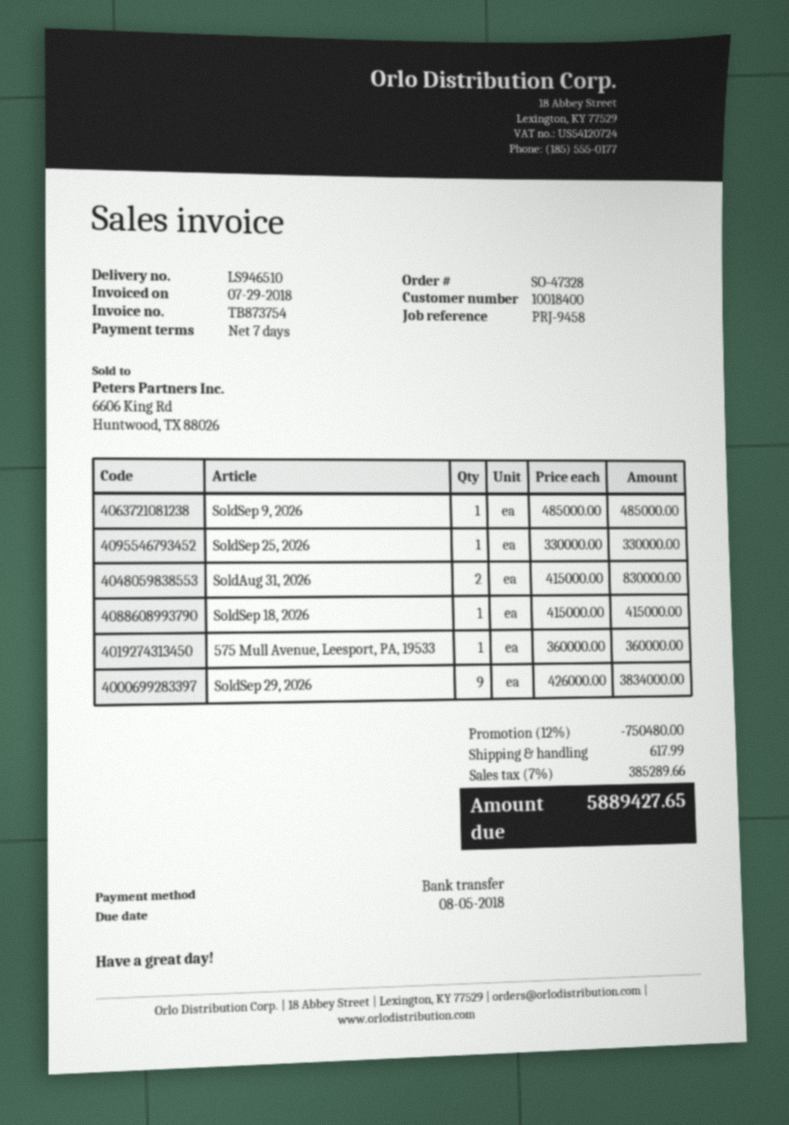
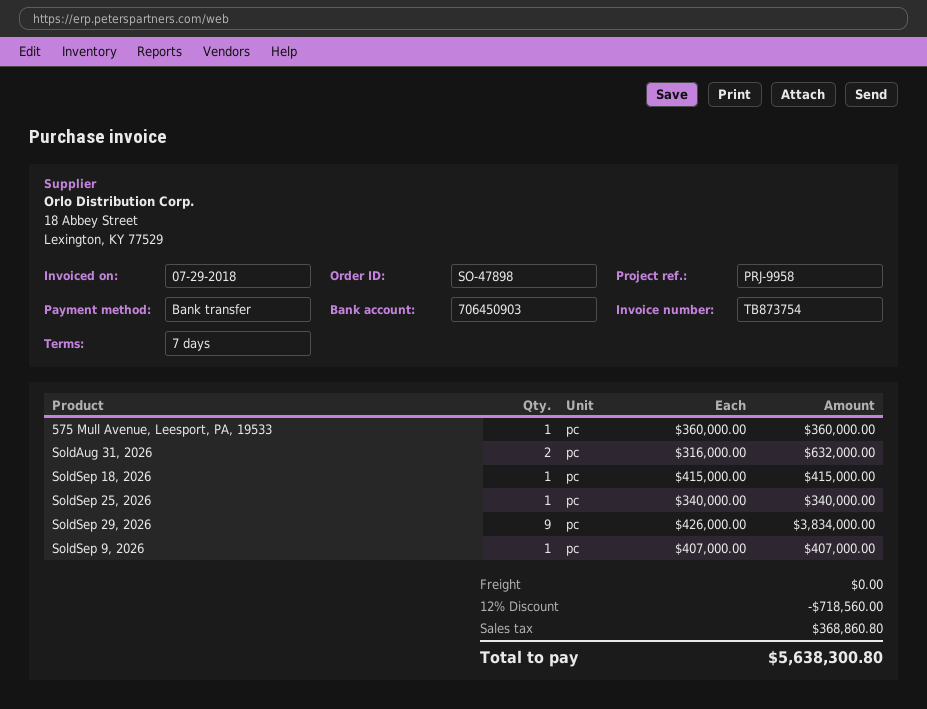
order number: SO-47328 -> SO-47898
reference: PRJ-9458 -> PRJ-9958
SoldSep 9, 2026: 1 x 485000.00 = 485000.00 -> 1 x 407000.00 = 407000.00
SoldSep 25, 2026: 1 x 330000.00 = 330000.00 -> 1 x 340000.00 = 340000.00
SoldAug 31, 2026: 2 x 415000.00 = 830000.00 -> 2 x 316000.00 = 632000.00
discount: 12% = 750480.00 -> 12% = 718560.00
shipping: 617.99 -> 0.00
tax: 385289.66 -> 368860.80
total: 5889427.65 -> 5638300.80

